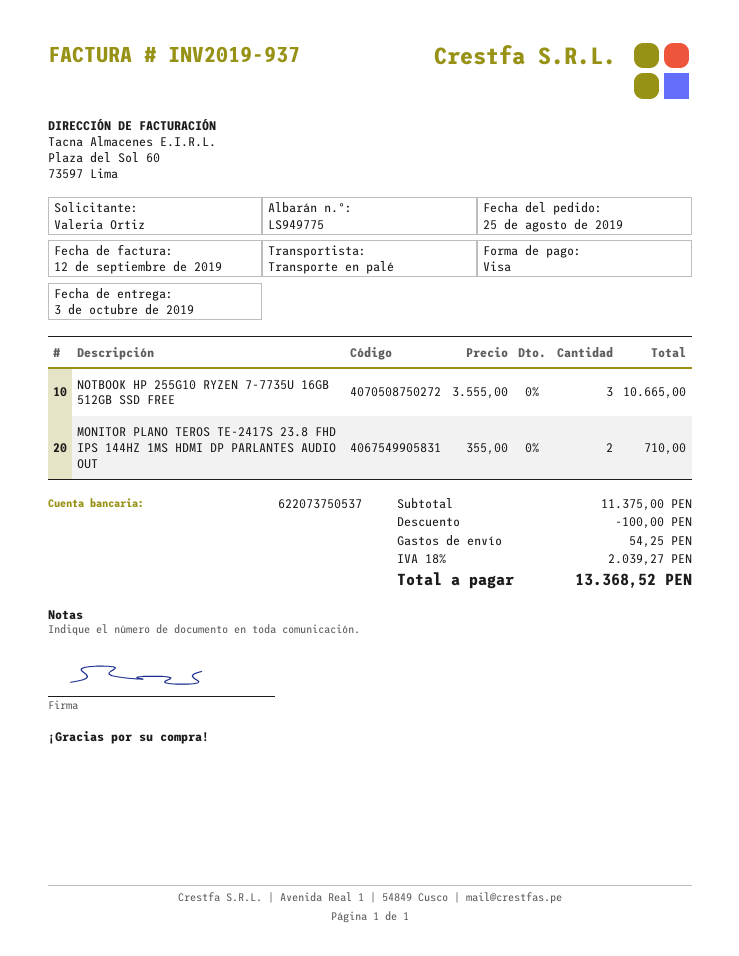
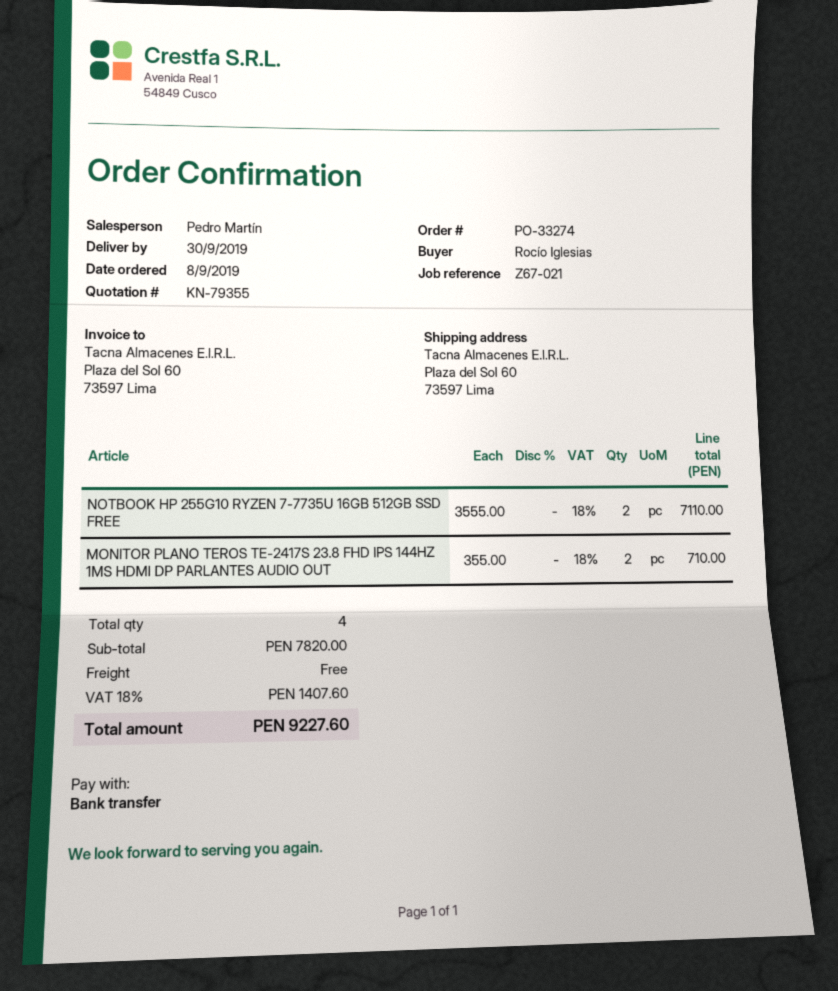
order date: 2019-08-25 -> 2019-09-08
delivery date: 2019-10-03 -> 2019-09-30
ordered by: Valeria Ortiz -> Rocío Iglesias
payment method: Visa -> bank transfer
NOTBOOK HP 255G10 RYZEN 7-7735U 16GB 512GB SSD FREE: 3 x 3555.00 = 10665.00 -> 2 x 3555.00 = 7110.00
subtotal: 11375.00 -> 7820.00
discount: 100.00 -> none
shipping: 54.25 -> 0.00
tax: 18% = 2039.27 -> 18% = 1407.60
total: 13368.52 -> 9227.60

